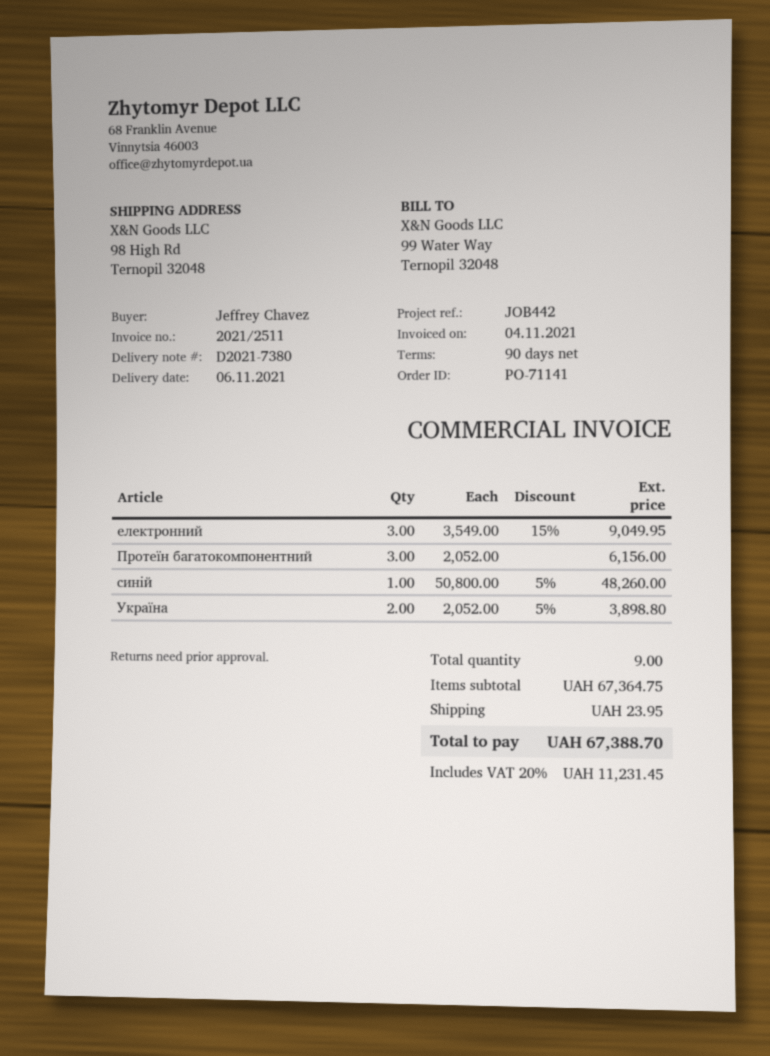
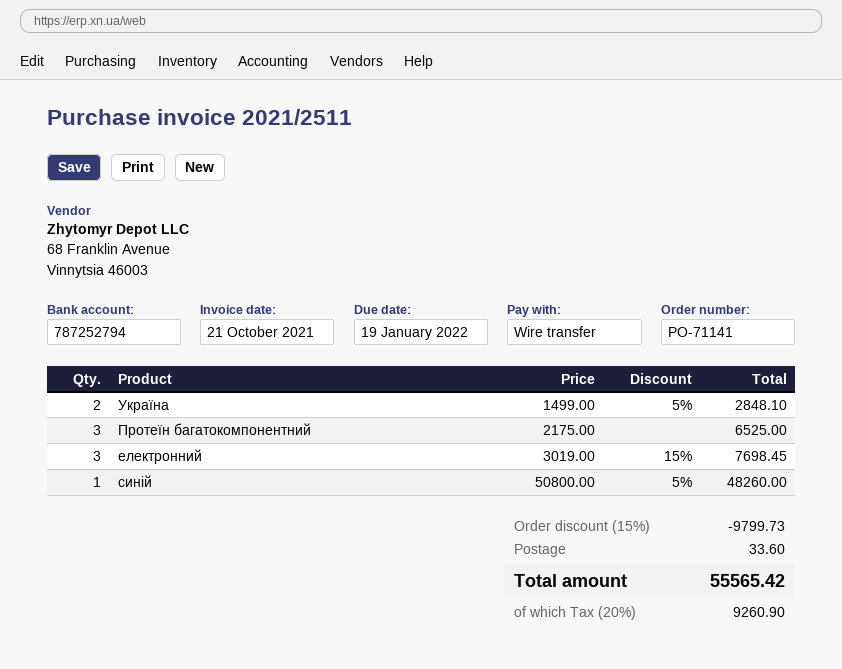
invoice date: 2021-11-04 -> 2021-10-21
електронний: 3 x 3549.00 - 15% = 9049.95 -> 3 x 3019.00 - 15% = 7698.45
Протеїн багатокомпонентний: 3 x 2052.00 = 6156.00 -> 3 x 2175.00 = 6525.00
Україна: 2 x 2052.00 - 5% = 3898.80 -> 2 x 1499.00 - 5% = 2848.10
discount: none -> 15% = 9799.73
shipping: 23.95 -> 33.60
tax: 20% = 11231.45 -> 20% = 9260.90
total: 67388.70 -> 55565.42

